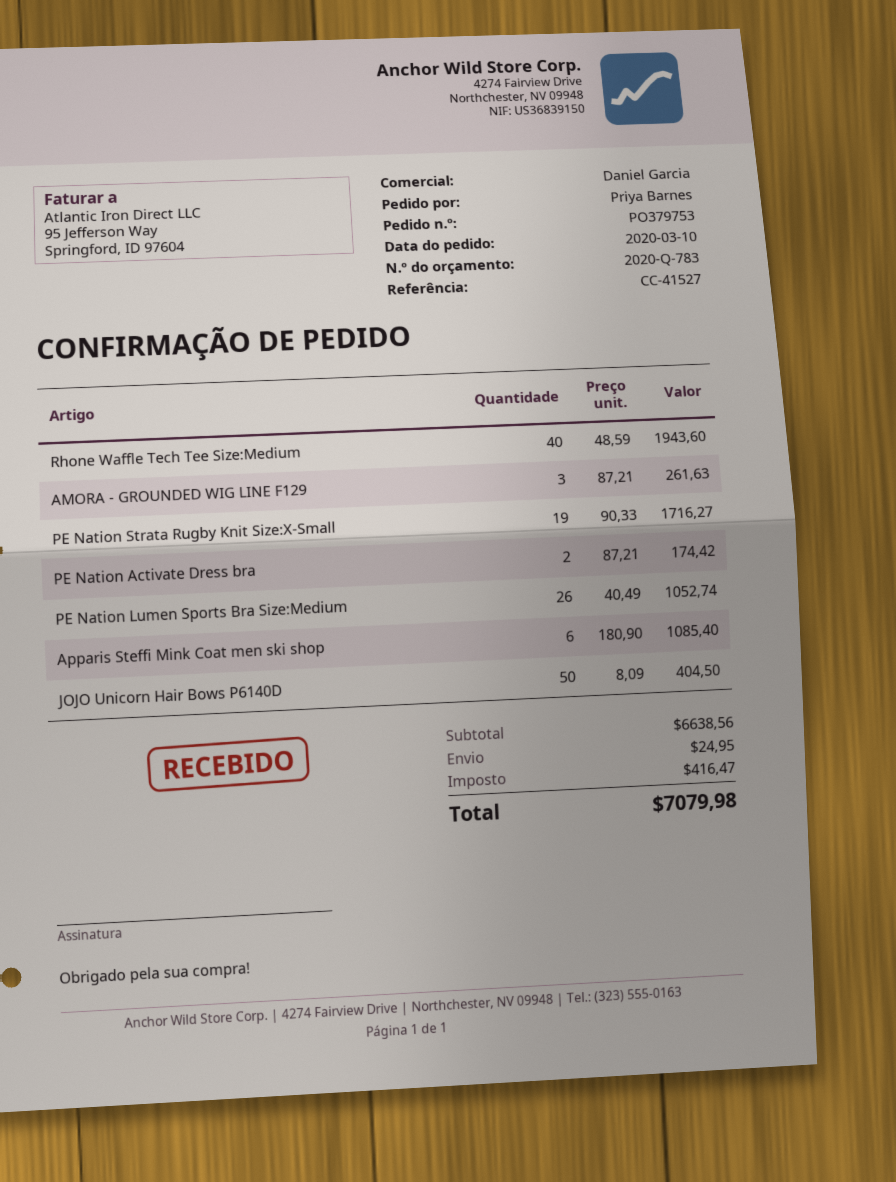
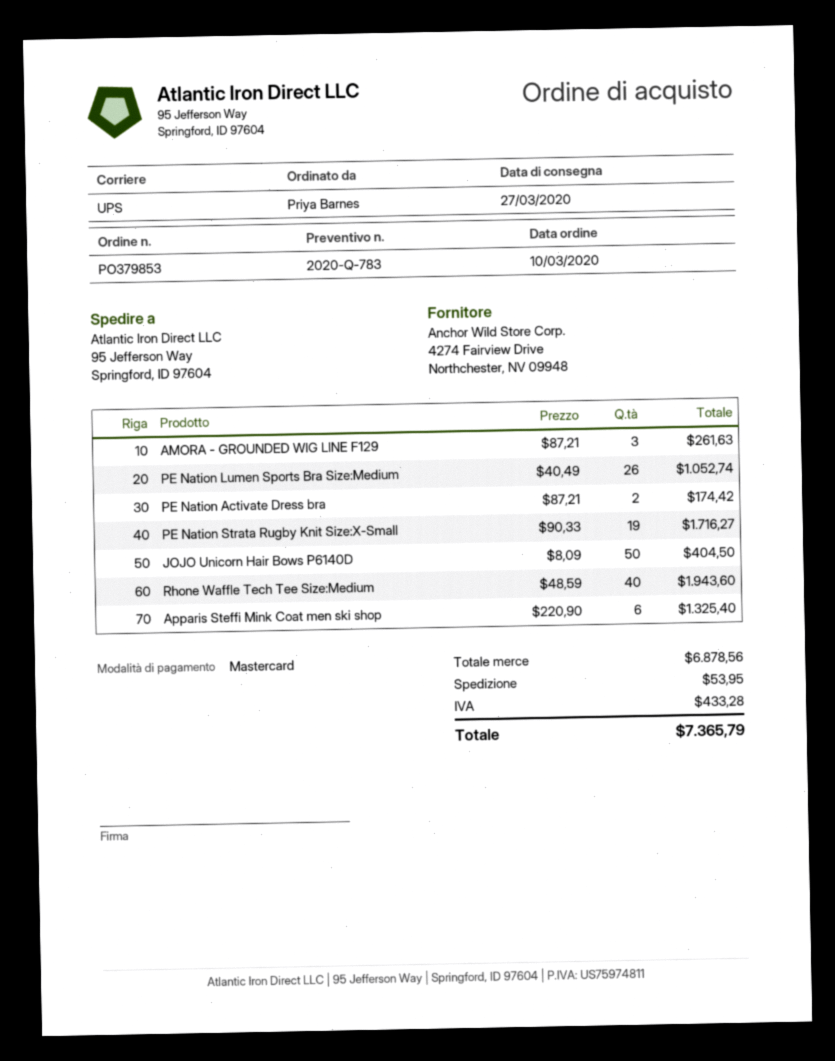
order number: PO379753 -> PO379853
Apparis Steffi Mink Coat men ski shop: 6 x 180.90 = 1085.40 -> 6 x 220.90 = 1325.40
subtotal: 6638.56 -> 6878.56
shipping: 24.95 -> 53.95
tax: 416.47 -> 433.28
total: 7079.98 -> 7365.79

